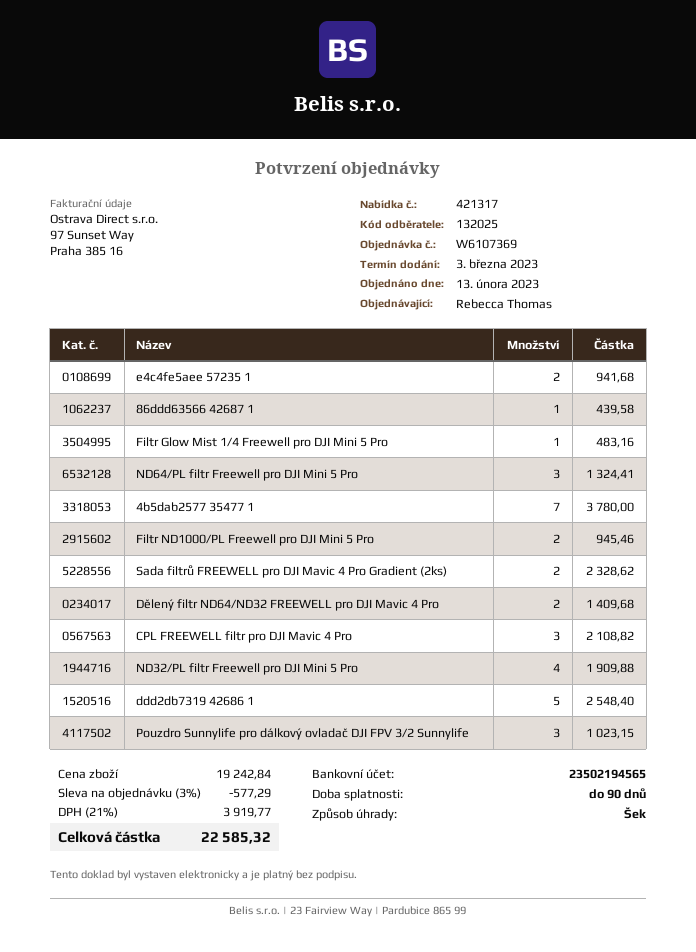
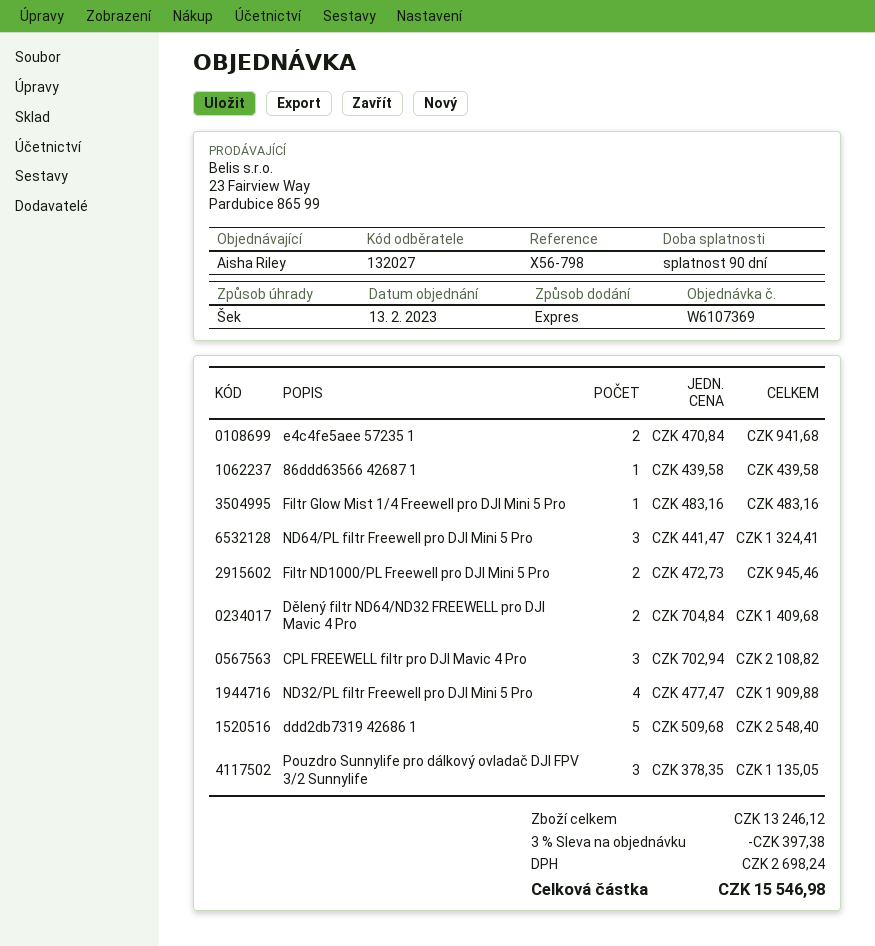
customer number: 132025 -> 132027
ordered by: Rebecca Thomas -> Aisha Riley
4b5dab2577 35477 1: 7 for 3780.00 -> none
Sada filtrů FREEWELL pro DJI Mavic 4 Pro Gradient (2ks): 2 for 2328.62 -> none
Pouzdro Sunnylife pro dálkový ovladač DJI FPV 3/2 Sunnylife: 3 for 1023.15 -> 3 for 1135.05
subtotal: 19242.84 -> 13246.12
discount: 3% = 577.29 -> 3% = 397.38
tax: 3919.77 -> 2698.24
total: 22585.32 -> 15546.98

